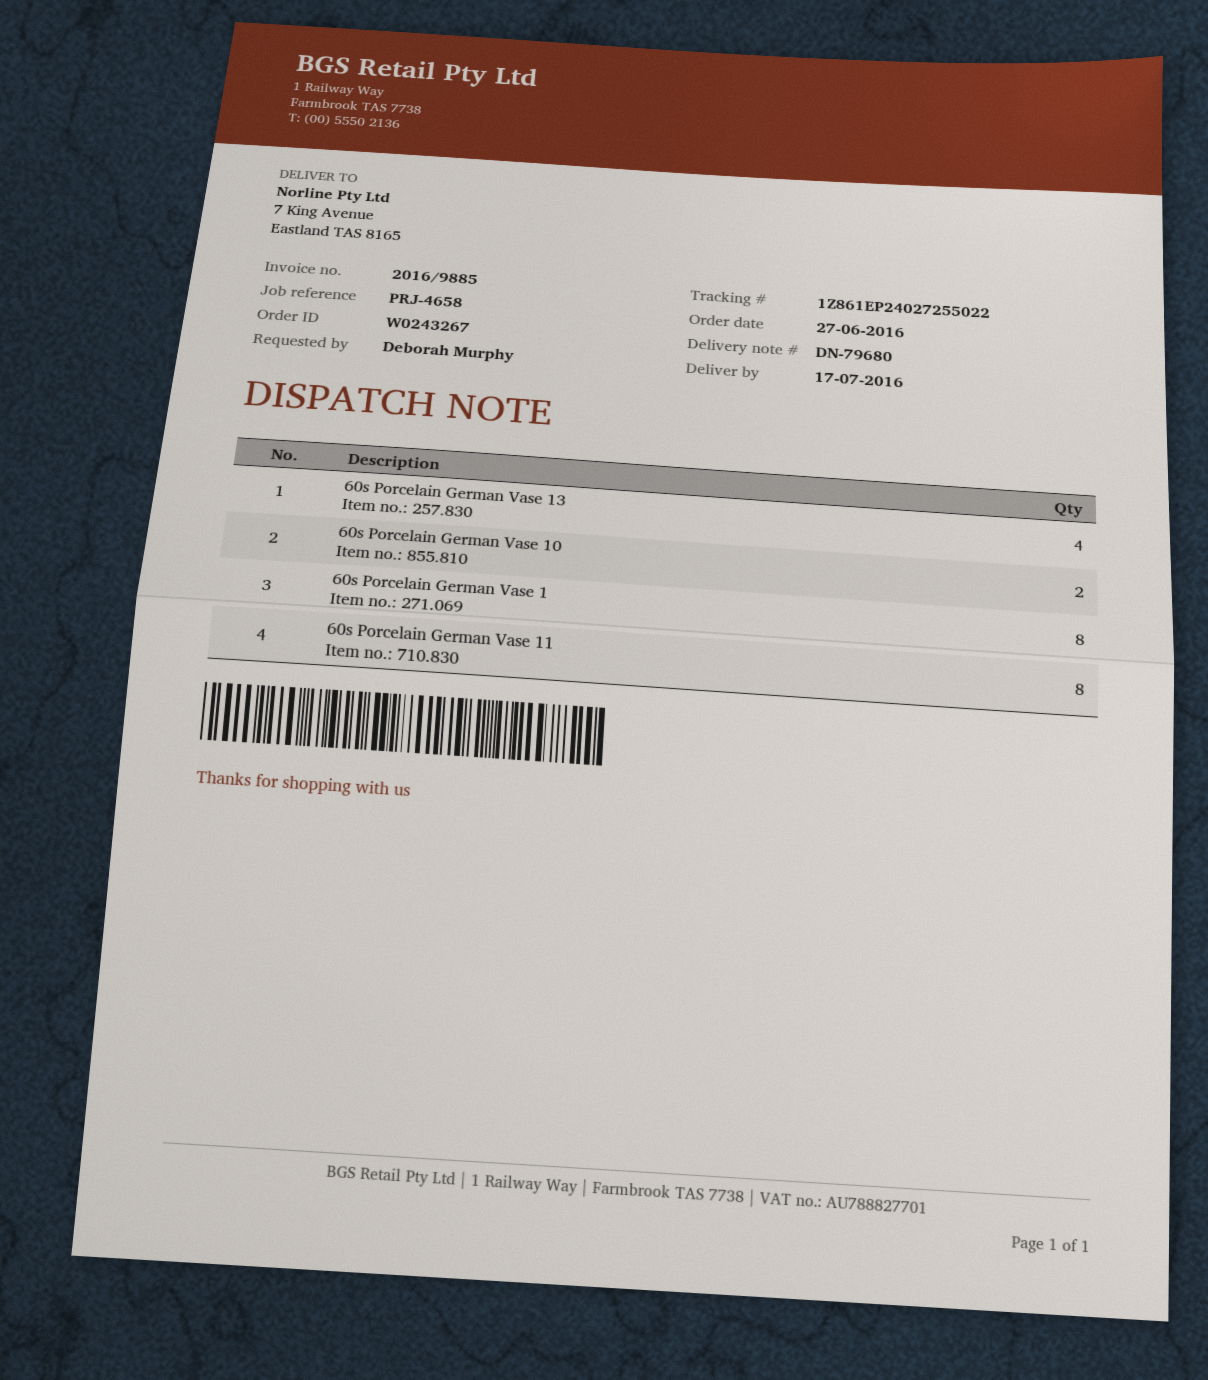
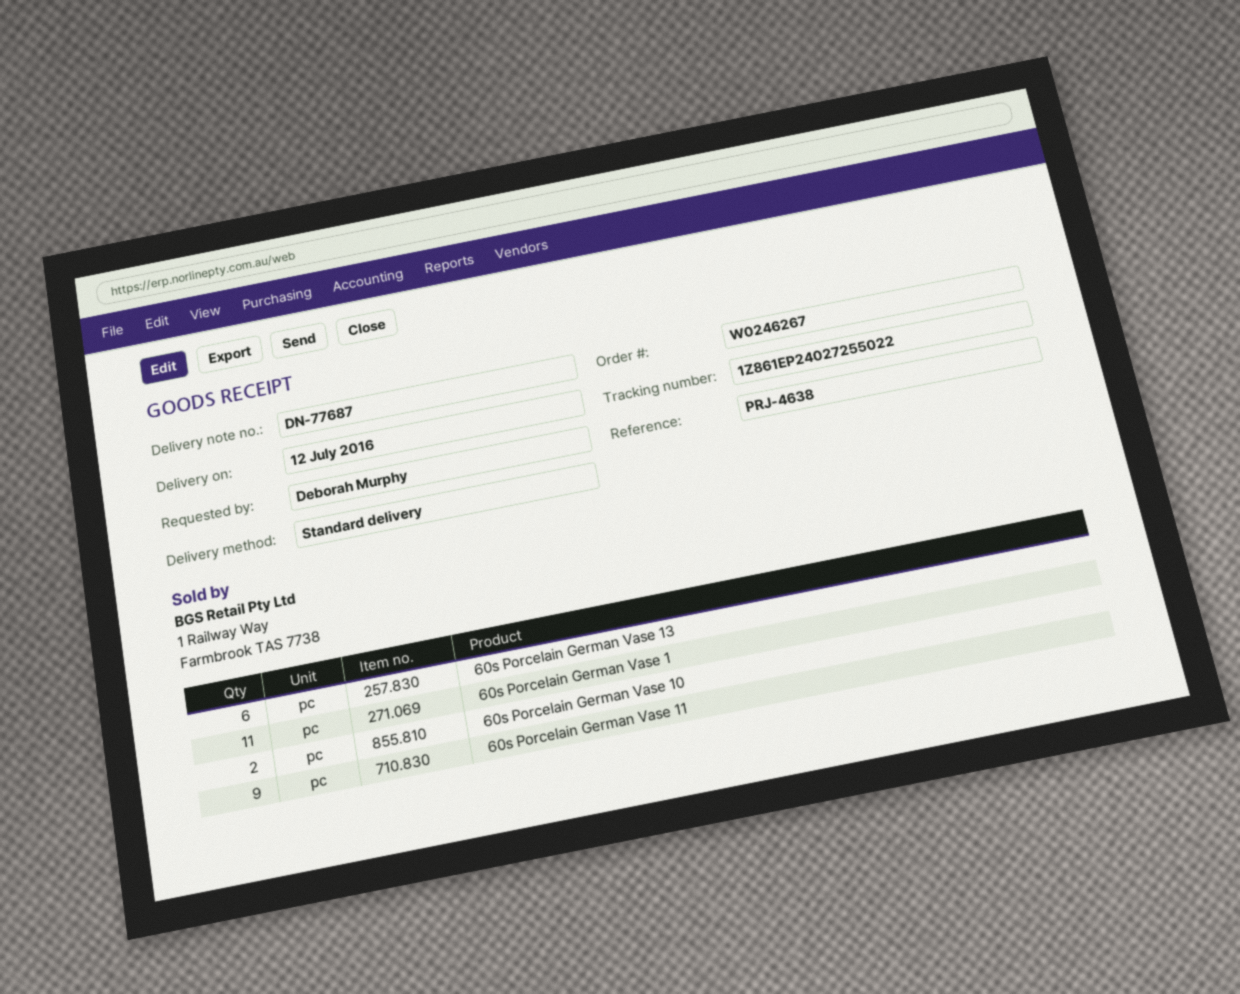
order number: W0243267 -> W0246267
delivery note number: DN-79680 -> DN-77687
delivery date: 2016-07-17 -> 2016-07-12
reference: PRJ-4658 -> PRJ-4638
60s Porcelain German Vase 13: 4 -> 6
60s Porcelain German Vase 1: 8 -> 11
60s Porcelain German Vase 11: 8 -> 9

